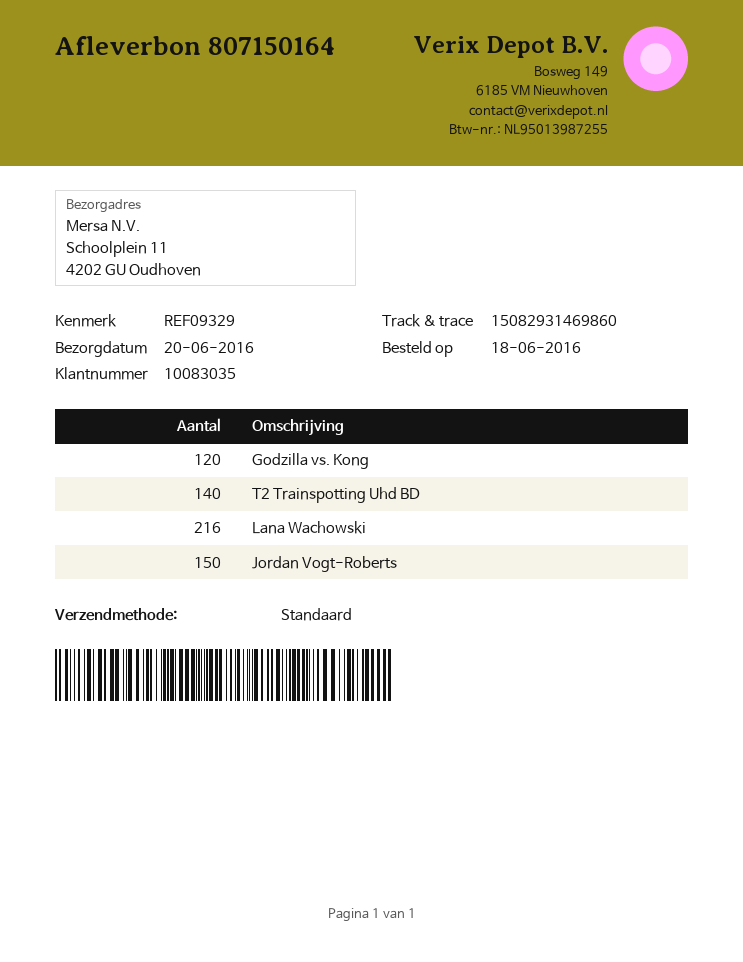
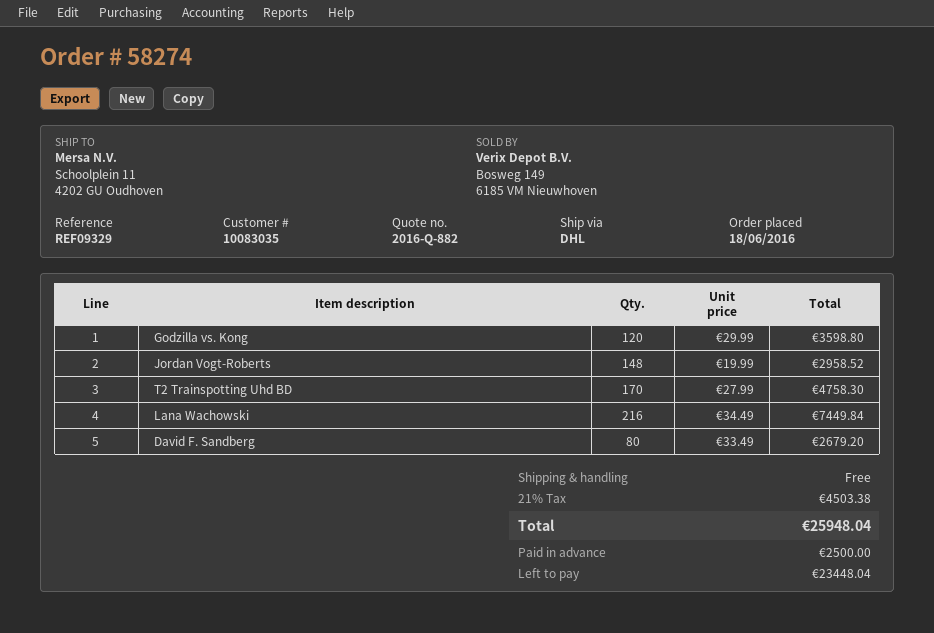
shipping method: standard -> DHL
T2 Trainspotting Uhd BD: 140 -> 170
Jordan Vogt-Roberts: 150 -> 148
David F. Sandberg: none -> 80

